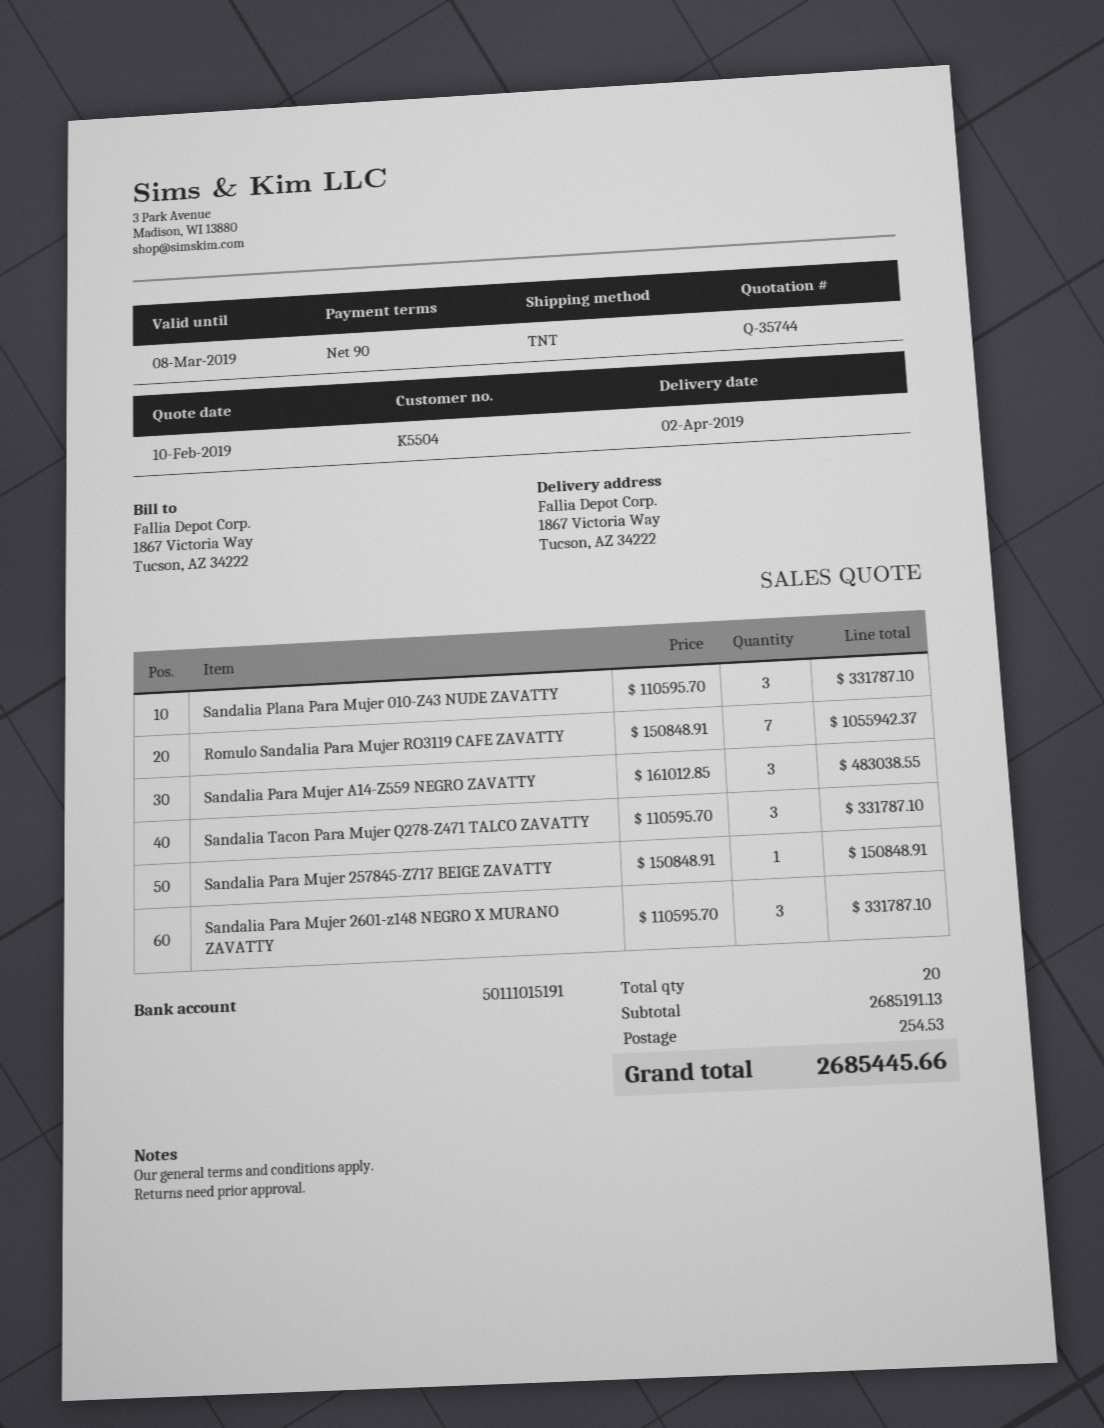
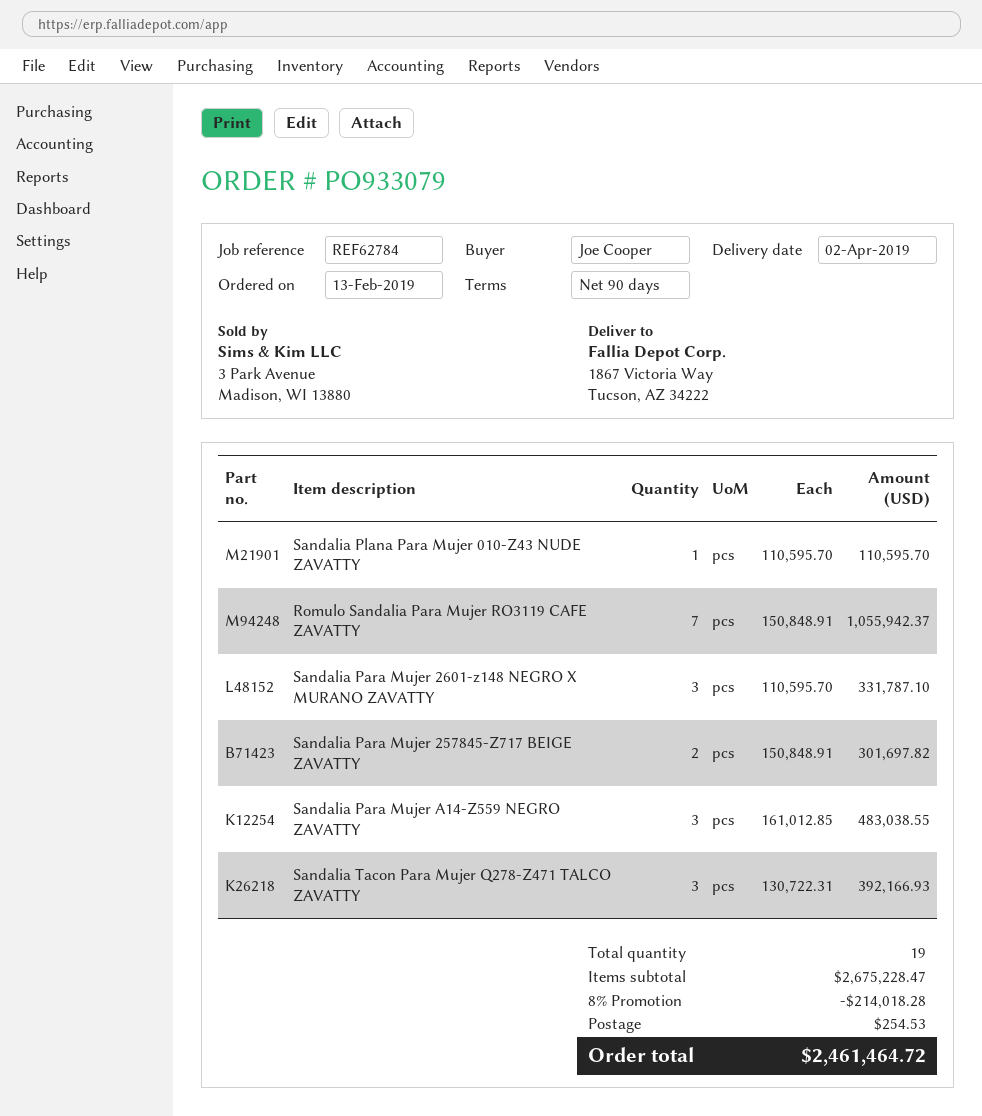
Sandalia Plana Para Mujer 010-Z43 NUDE ZAVATTY: 3 x 110595.70 = 331787.10 -> 1 x 110595.70 = 110595.70
Sandalia Tacon Para Mujer Q278-Z471 TALCO ZAVATTY: 3 x 110595.70 = 331787.10 -> 3 x 130722.31 = 392166.93
Sandalia Para Mujer 257845-Z717 BEIGE ZAVATTY: 1 x 150848.91 = 150848.91 -> 2 x 150848.91 = 301697.82
total quantity: 20 -> 19
subtotal: 2685191.13 -> 2675228.47
discount: none -> 8% = 214018.28
total: 2685445.66 -> 2461464.72

